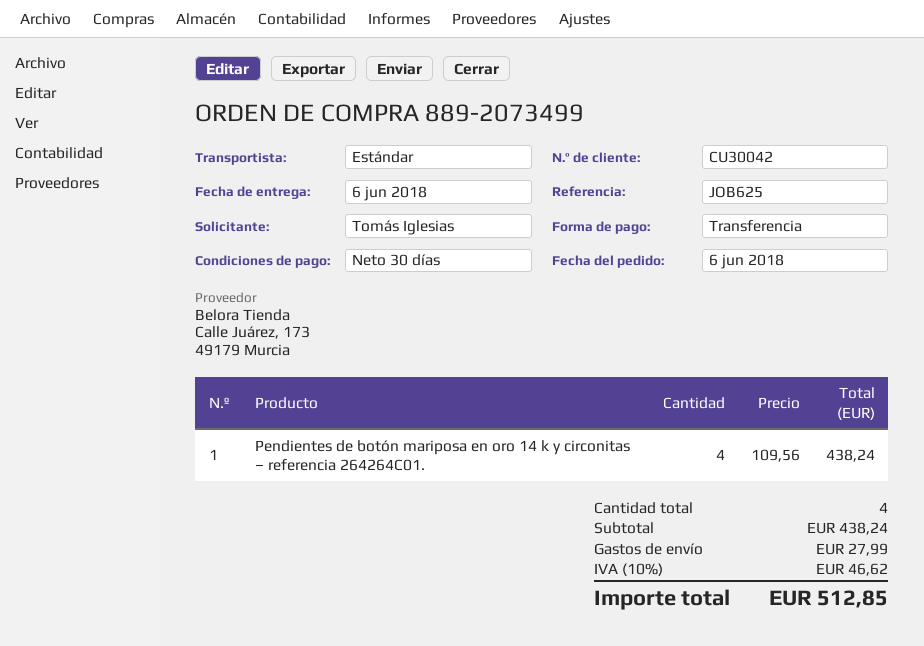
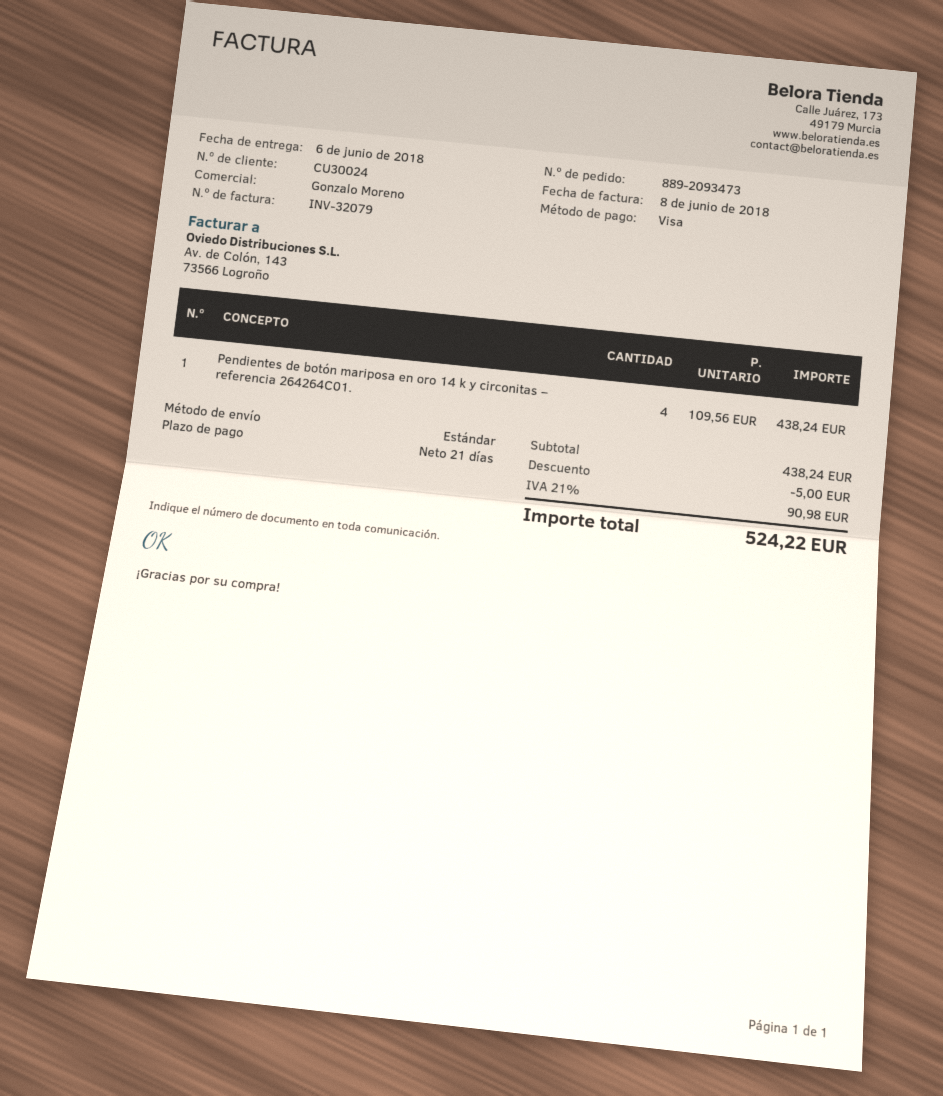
order number: 889-2073499 -> 889-2093473
payment terms: 30 days -> 21 days
customer number: CU30042 -> CU30024
payment method: bank transfer -> Visa
discount: none -> 5.00
shipping: 27.99 -> none
tax: 10% = 46.62 -> 21% = 90.98
total: 512.85 -> 524.22

